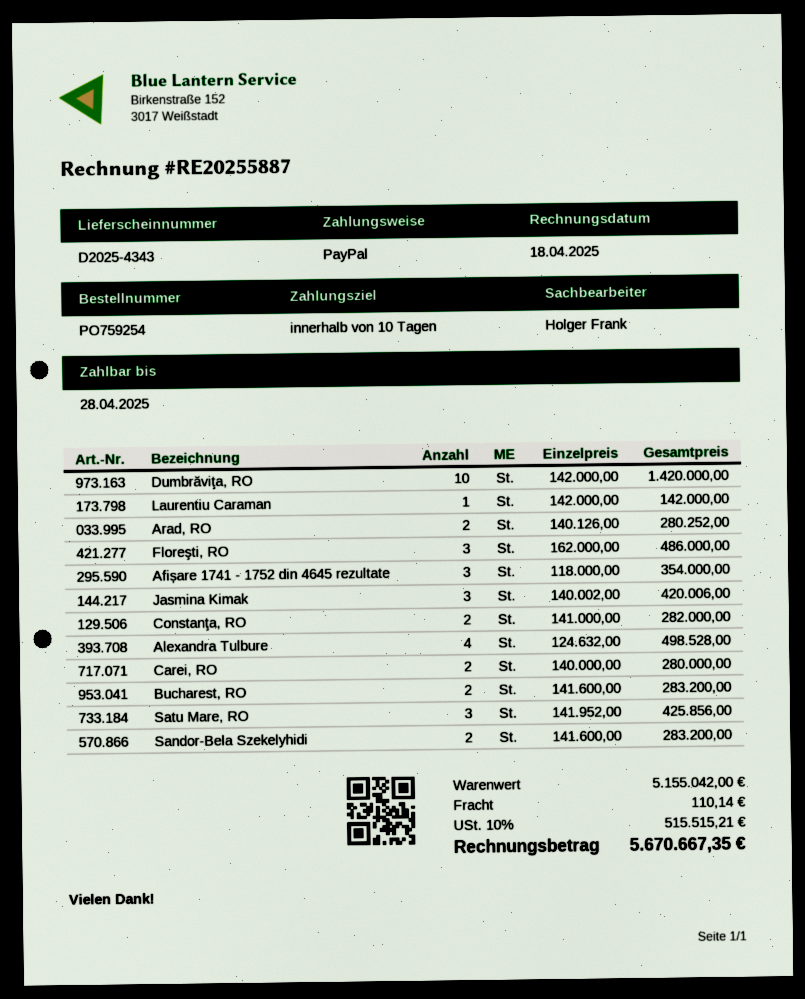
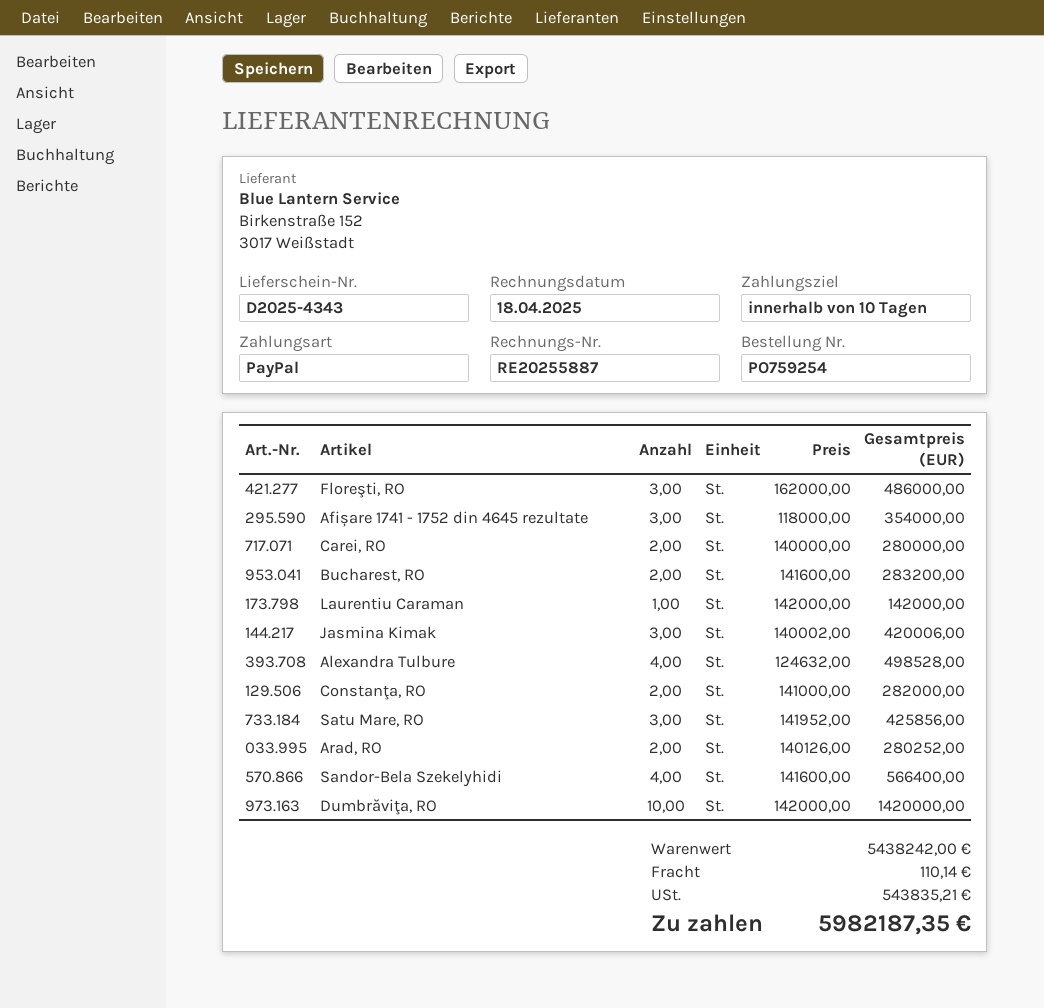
Sandor-Bela Szekelyhidi: 2 x 141600.00 = 283200.00 -> 4 x 141600.00 = 566400.00
subtotal: 5155042.00 -> 5438242.00
tax: 515515.21 -> 543835.21
total: 5670667.35 -> 5982187.35

